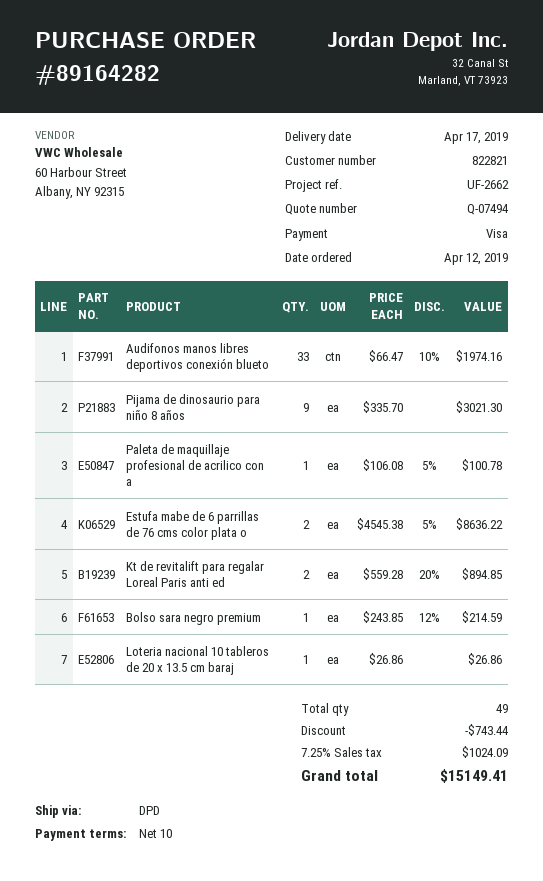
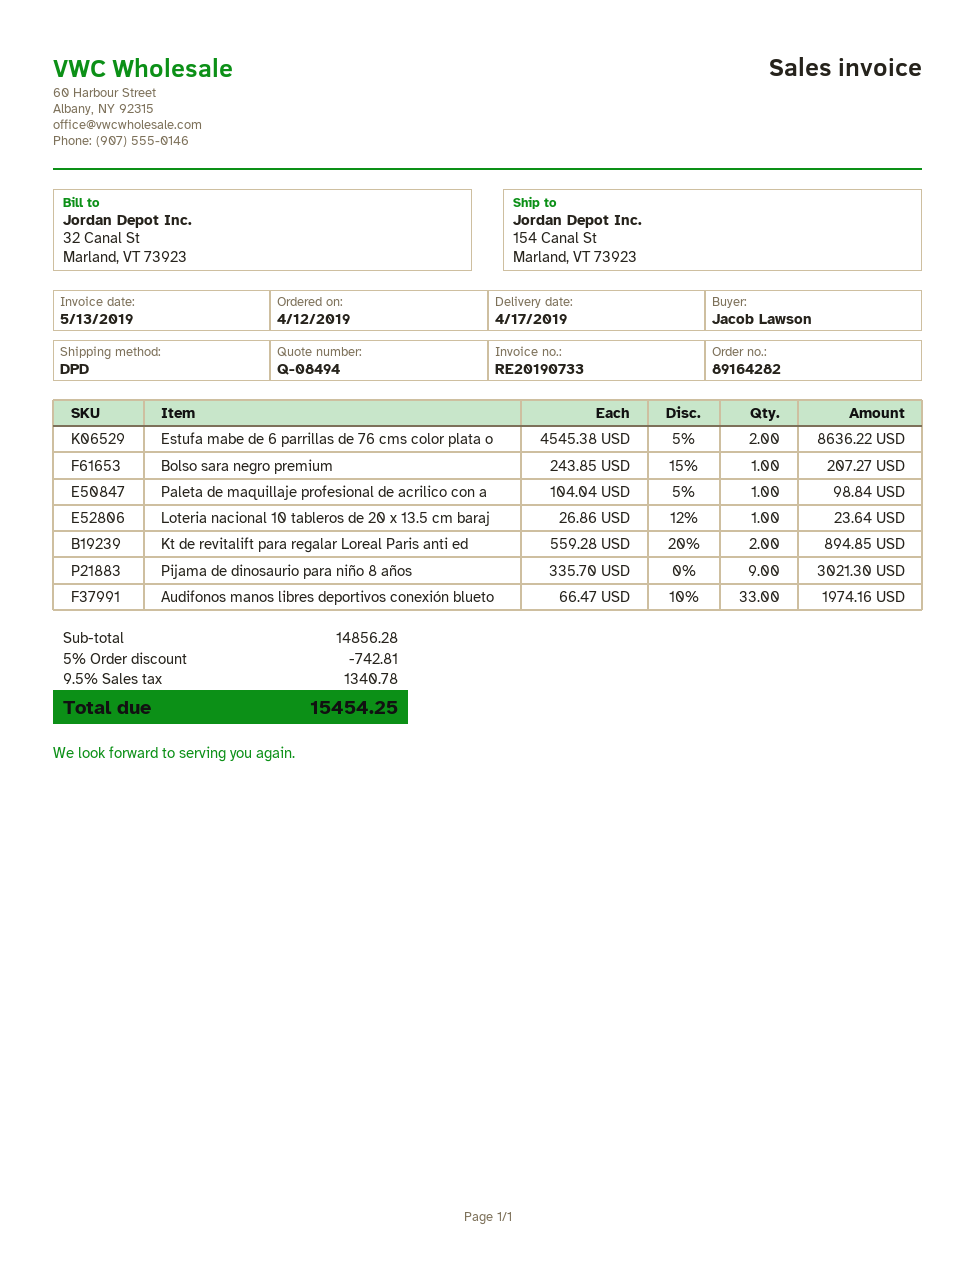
quote number: Q-07494 -> Q-08494
Paleta de maquillaje profesional de acrilico con a: 1 x 106.08 - 5% = 100.78 -> 1 x 104.04 - 5% = 98.84
Bolso sara negro premium: 1 x 243.85 - 12% = 214.59 -> 1 x 243.85 - 15% = 207.27
Loteria nacional 10 tableros de 20 x 13.5 cm baraj: 1 x 26.86 = 26.86 -> 1 x 26.86 - 12% = 23.64
discount: 743.44 -> 742.81
tax: 7.25% = 1024.09 -> 9.5% = 1340.78
total: 15149.41 -> 15454.25

